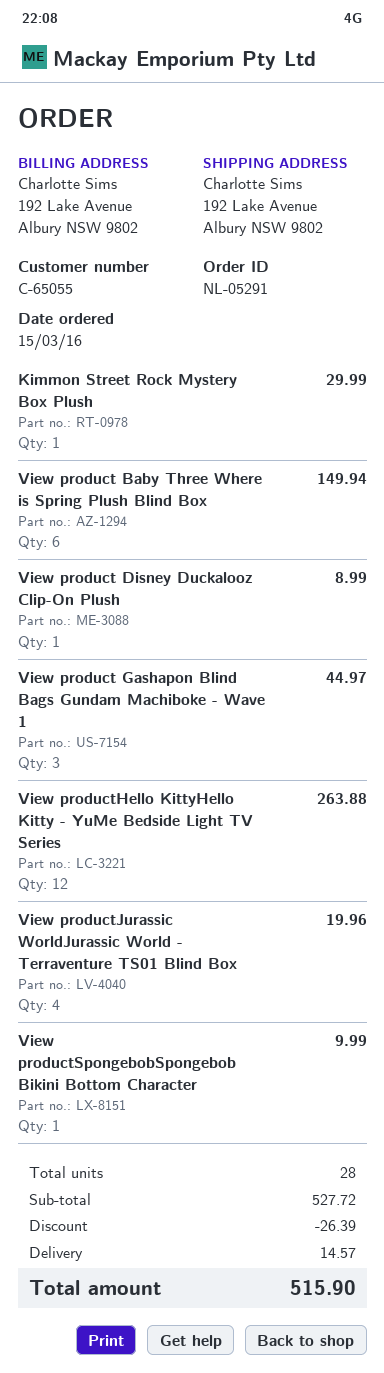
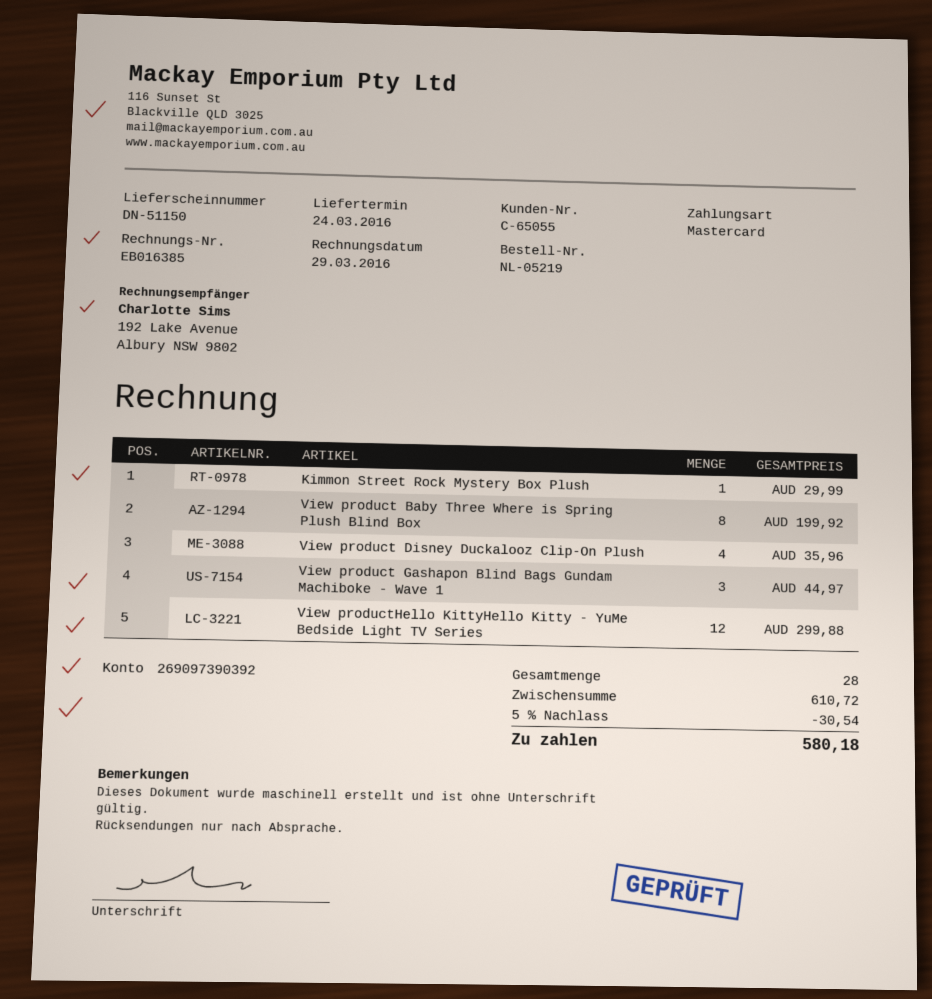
order number: NL-05291 -> NL-05219
View product Baby Three Where is Spring Plush Blind Box: 6 for 149.94 -> 8 for 199.92
View product Disney Duckalooz Clip-On Plush: 1 for 8.99 -> 4 for 35.96
View productHello KittyHello Kitty - YuMe Bedside Light TV Series: 12 for 263.88 -> 12 for 299.88
View productJurassic WorldJurassic World - Terraventure TS01 Blind Box: 4 for 19.96 -> none
View productSpongebobSpongebob Bikini Bottom Character: 1 for 9.99 -> none
subtotal: 527.72 -> 610.72
discount: 26.39 -> 30.54
shipping: 14.57 -> none
total: 515.90 -> 580.18

